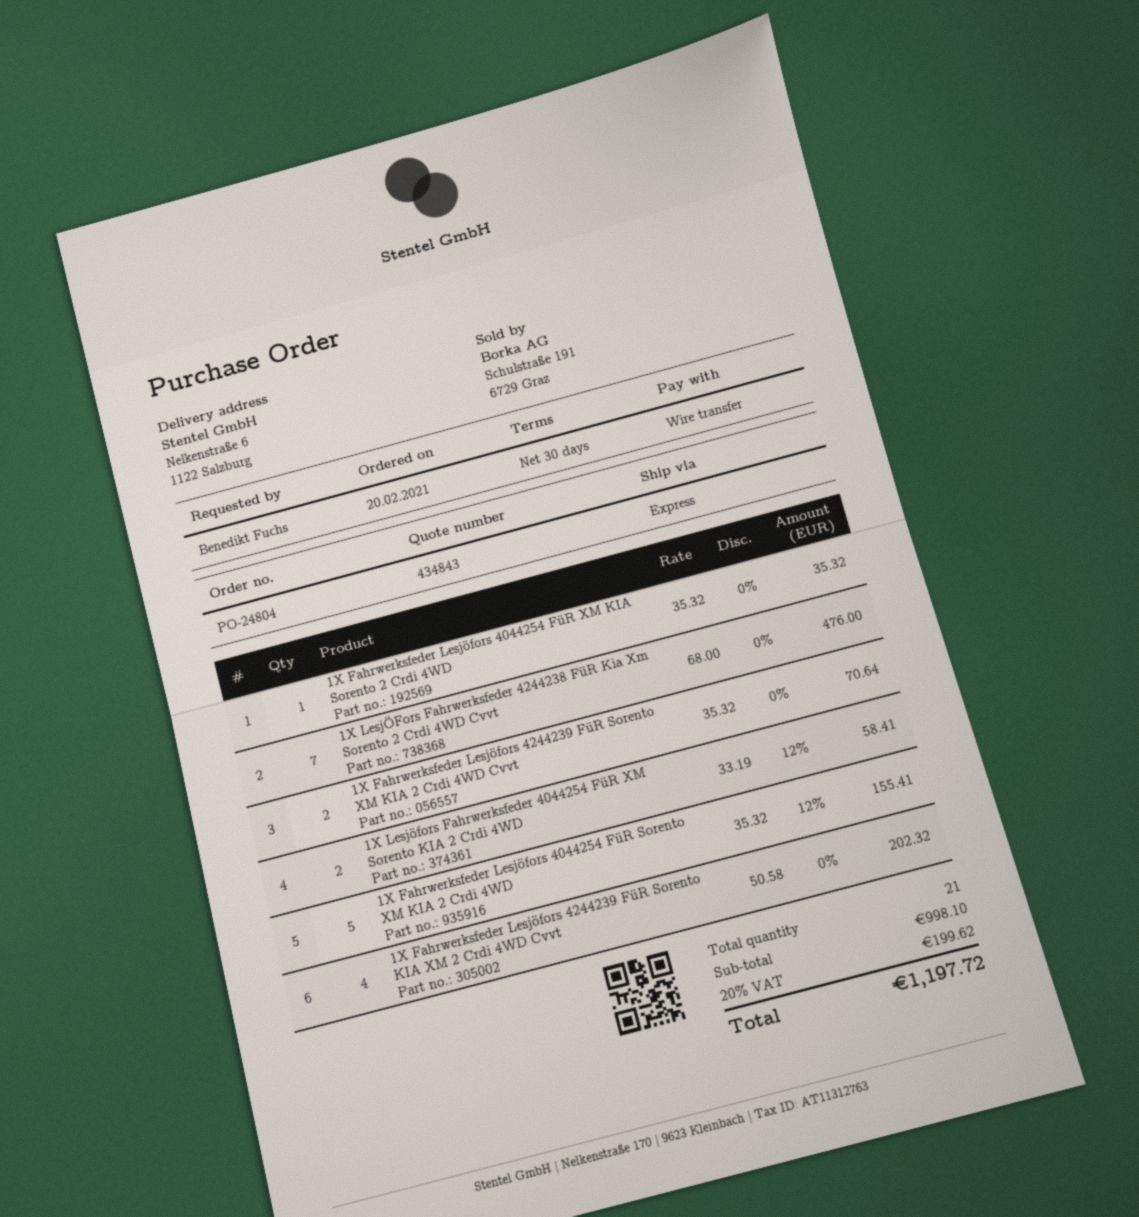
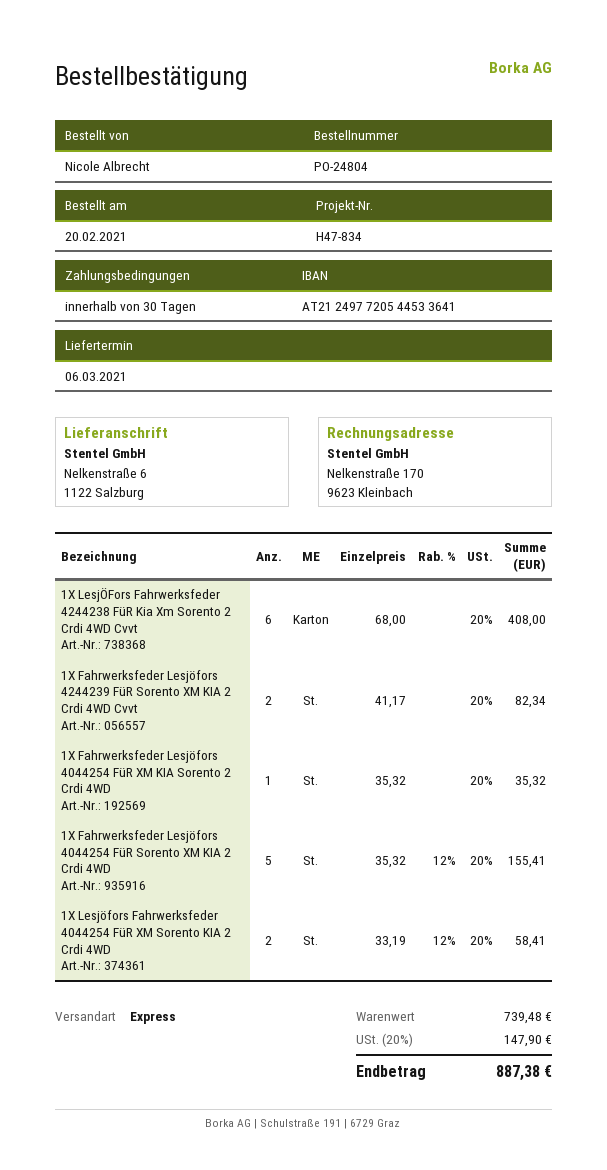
ordered by: Benedikt Fuchs -> Nicole Albrecht
1X LesjÖFors Fahrwerksfeder 4244238 FüR Kia Xm Sorento 2 Crdi 4WD Cvvt: 7 x 68.00 = 476.00 -> 6 x 68.00 = 408.00
1X Fahrwerksfeder Lesjöfors 4244239 FüR Sorento XM KIA 2 Crdi 4WD Cvvt: 2 x 35.32 = 70.64 -> 2 x 41.17 = 82.34
1X Fahrwerksfeder Lesjöfors 4244239 FüR Sorento KIA XM 2 Crdi 4WD Cvvt: 4 x 50.58 = 202.32 -> none
subtotal: 998.10 -> 739.48
tax: 20% = 199.62 -> 20% = 147.90
total: 1197.72 -> 887.38

